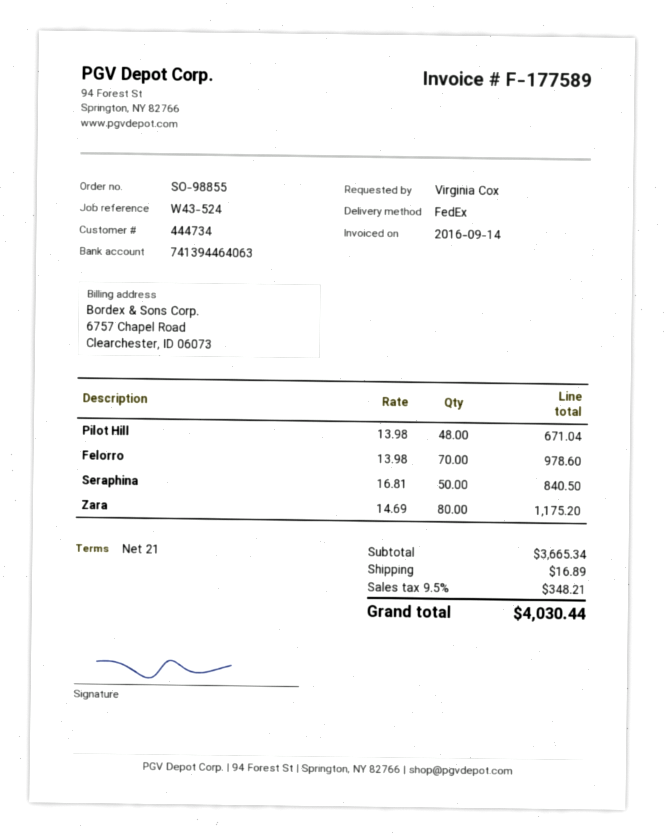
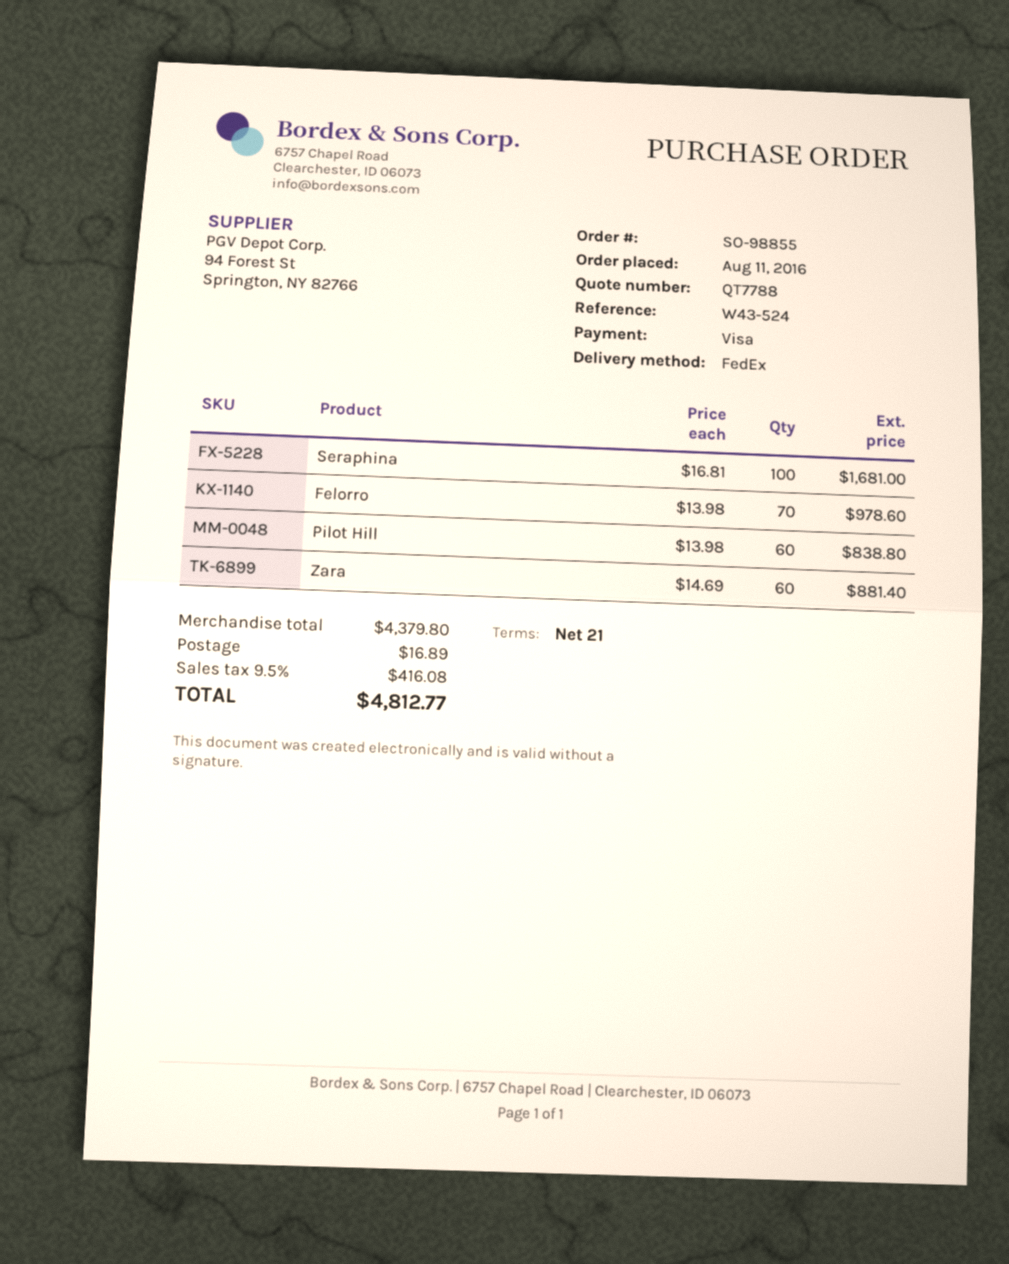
Pilot Hill: 48 x 13.98 = 671.04 -> 60 x 13.98 = 838.80
Seraphina: 50 x 16.81 = 840.50 -> 100 x 16.81 = 1681.00
Zara: 80 x 14.69 = 1175.20 -> 60 x 14.69 = 881.40
subtotal: 3665.34 -> 4379.80
tax: 9.5% = 348.21 -> 9.5% = 416.08
total: 4030.44 -> 4812.77

